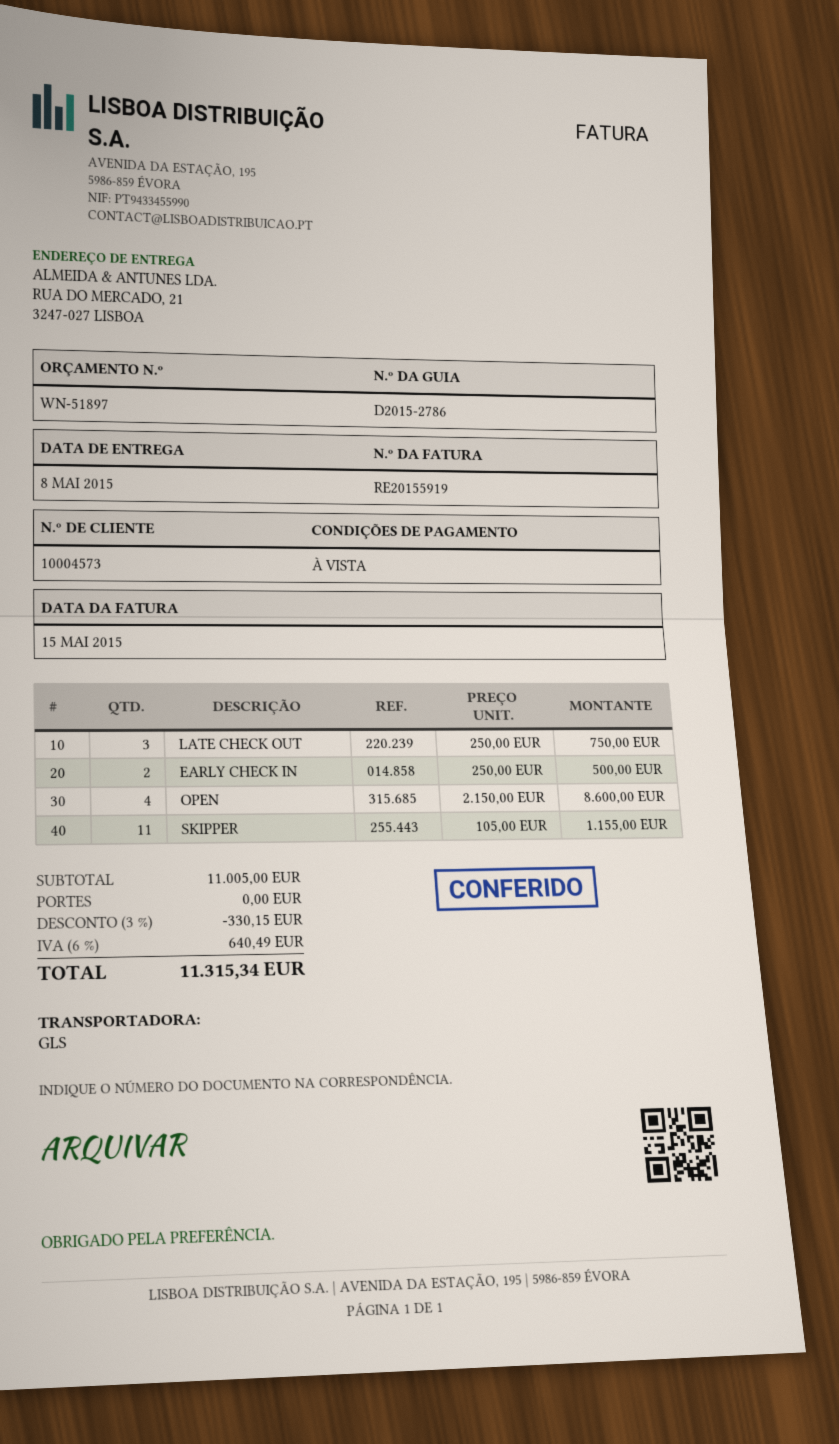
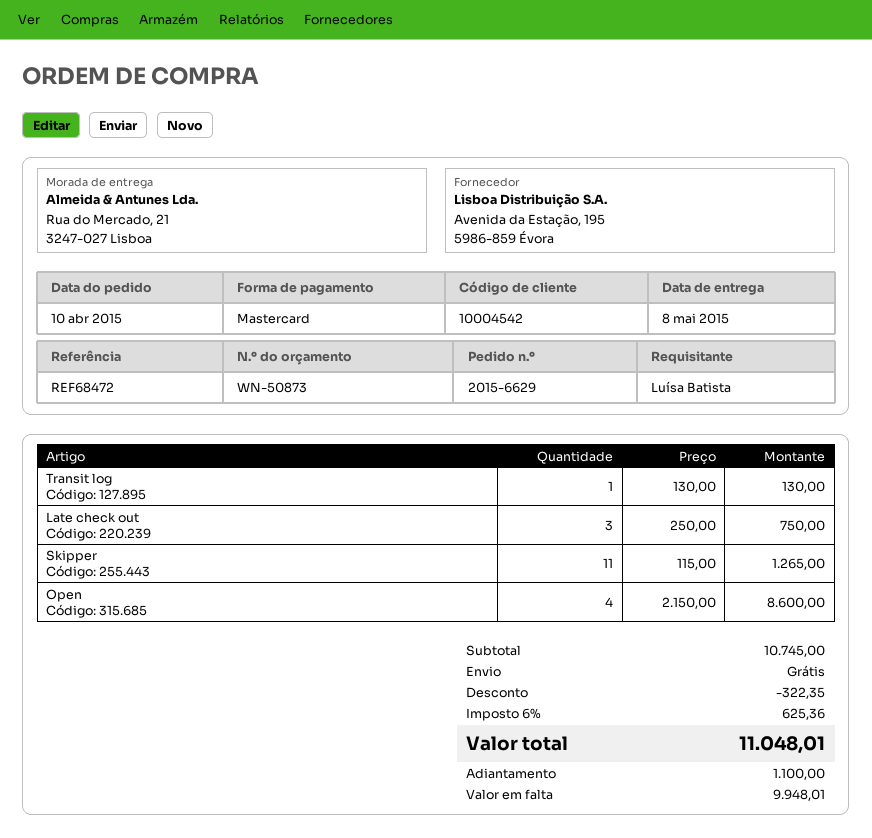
quote number: WN-51897 -> WN-50873
customer number: 10004573 -> 10004542
EARLY CHECK IN: 2 x 250.00 = 500.00 -> none
SKIPPER: 11 x 105.00 = 1155.00 -> 11 x 115.00 = 1265.00
Transit log: none -> 1 x 130.00 = 130.00
subtotal: 11005.00 -> 10745.00
discount: 330.15 -> 322.35
tax: 6% = 640.49 -> 6% = 625.36
total: 11315.34 -> 11048.01

